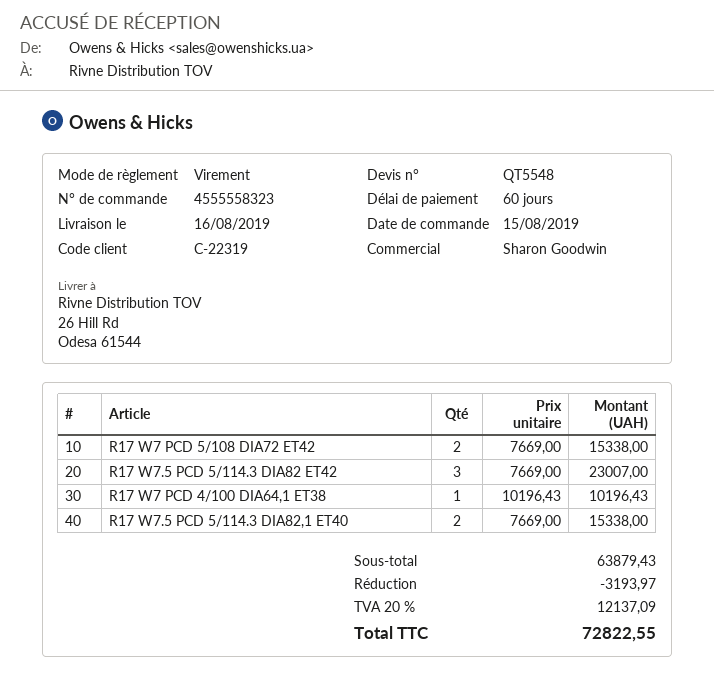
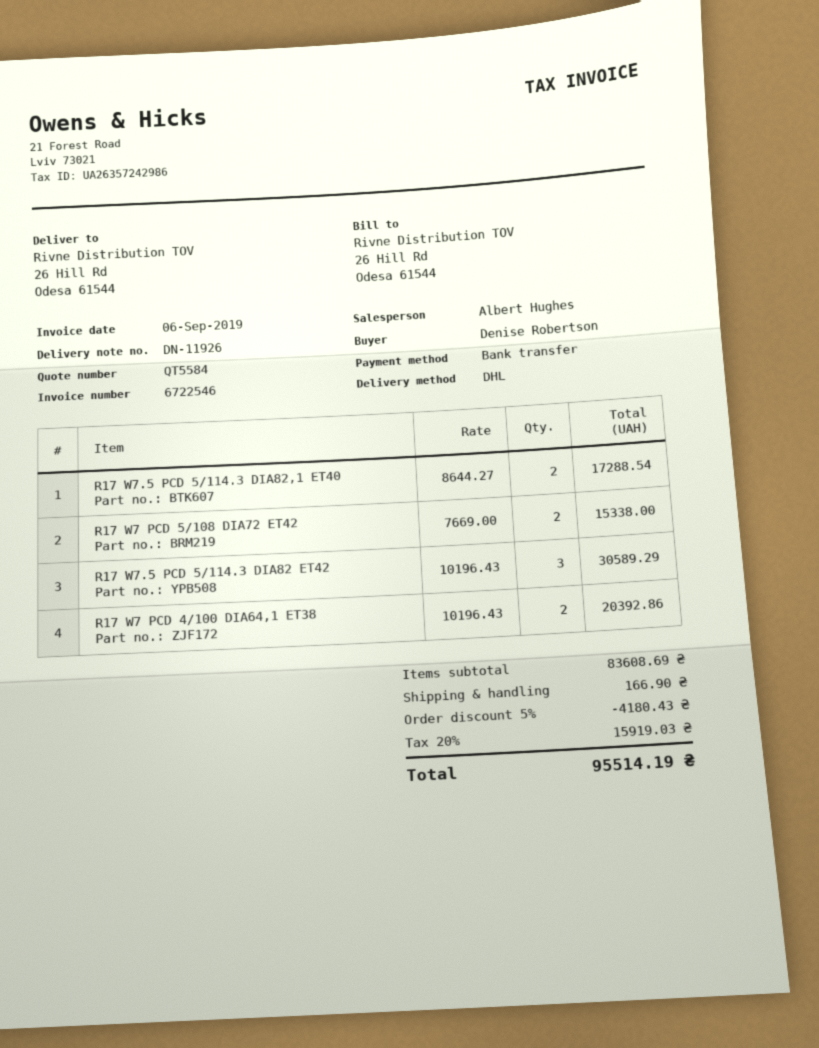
quote number: QT5548 -> QT5584
sales rep: Sharon Goodwin -> Albert Hughes
R17 W7.5 PCD 5/114.3 DIA82 ET42: 3 x 7669.00 = 23007.00 -> 3 x 10196.43 = 30589.29
R17 W7 PCD 4/100 DIA64,1 ET38: 1 x 10196.43 = 10196.43 -> 2 x 10196.43 = 20392.86
R17 W7.5 PCD 5/114.3 DIA82,1 ET40: 2 x 7669.00 = 15338.00 -> 2 x 8644.27 = 17288.54
subtotal: 63879.43 -> 83608.69
discount: 3193.97 -> 4180.43
shipping: none -> 166.90
tax: 20% = 12137.09 -> 20% = 15919.03
total: 72822.55 -> 95514.19

